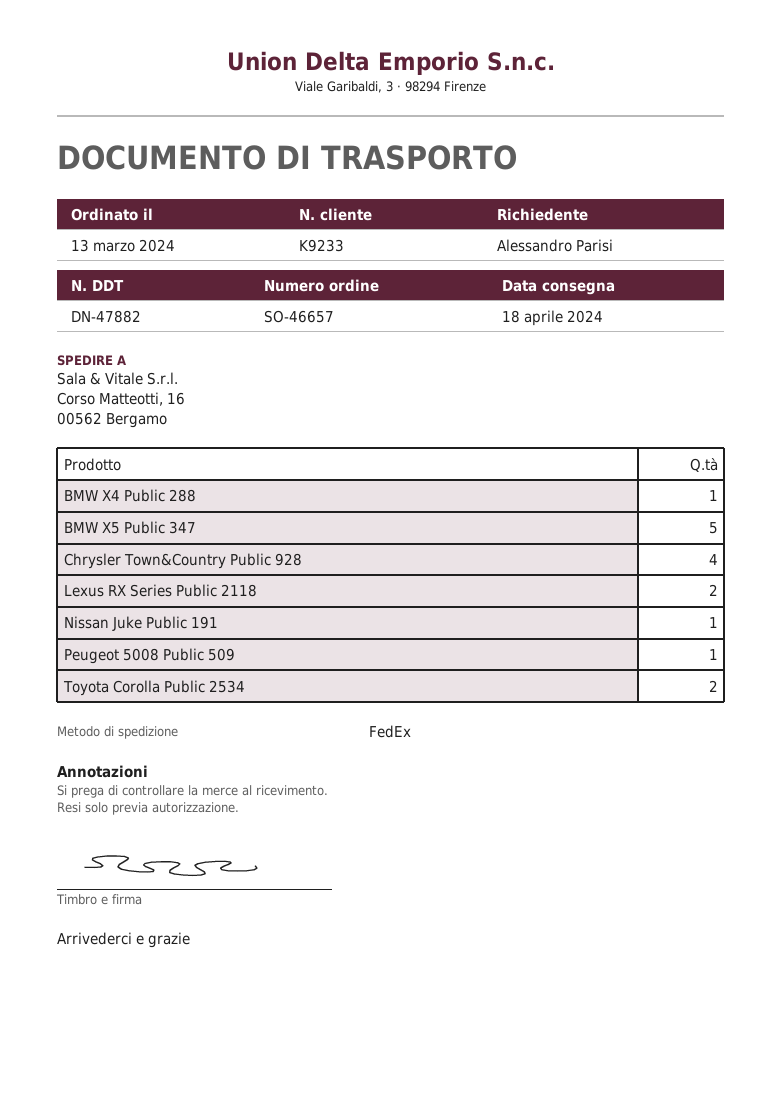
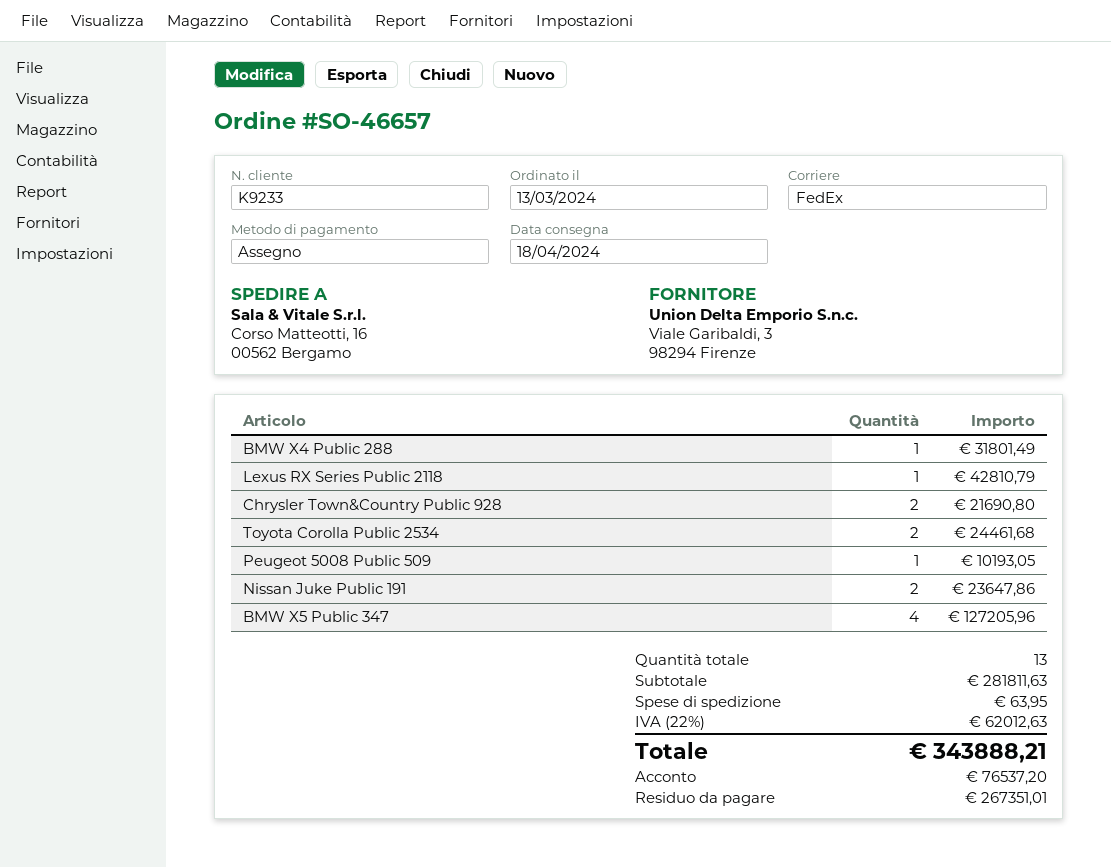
BMW X5 Public 347: 5 -> 4
Chrysler Town&Country Public 928: 4 -> 2
Lexus RX Series Public 2118: 2 -> 1
Nissan Juke Public 191: 1 -> 2

